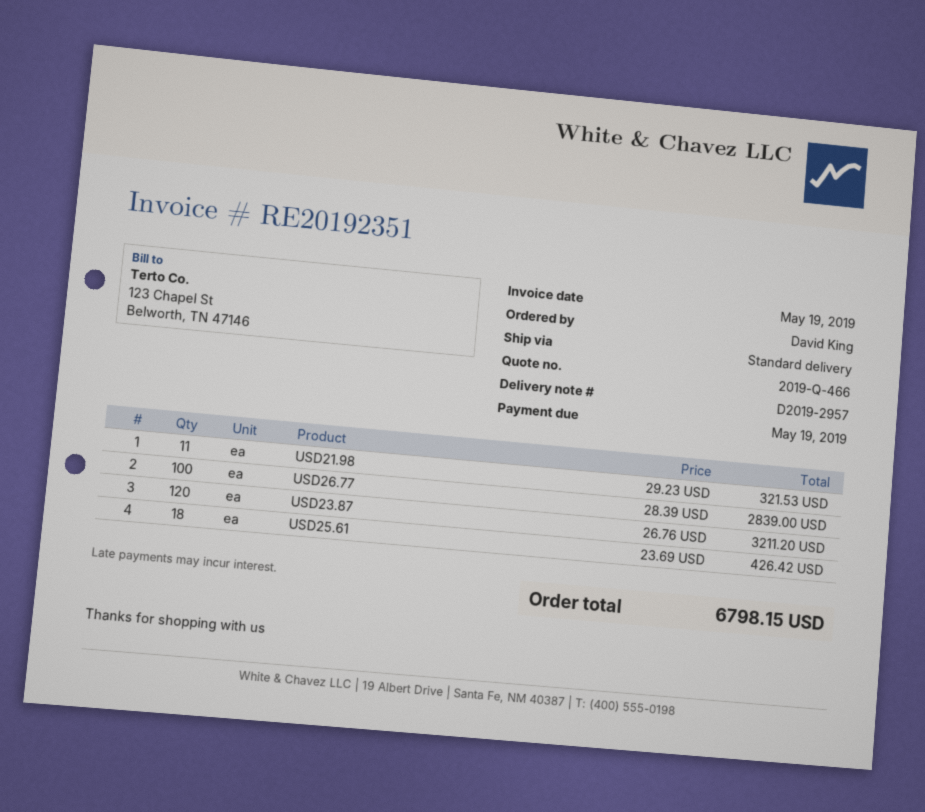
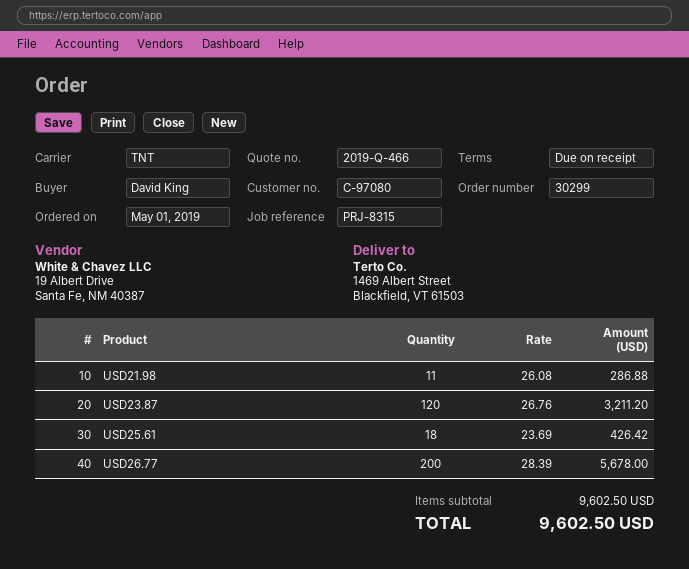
shipping method: standard -> TNT
USD21.98: 11 x 29.23 = 321.53 -> 11 x 26.08 = 286.88
USD26.77: 100 x 28.39 = 2839.00 -> 200 x 28.39 = 5678.00
total: 6798.15 -> 9602.50

